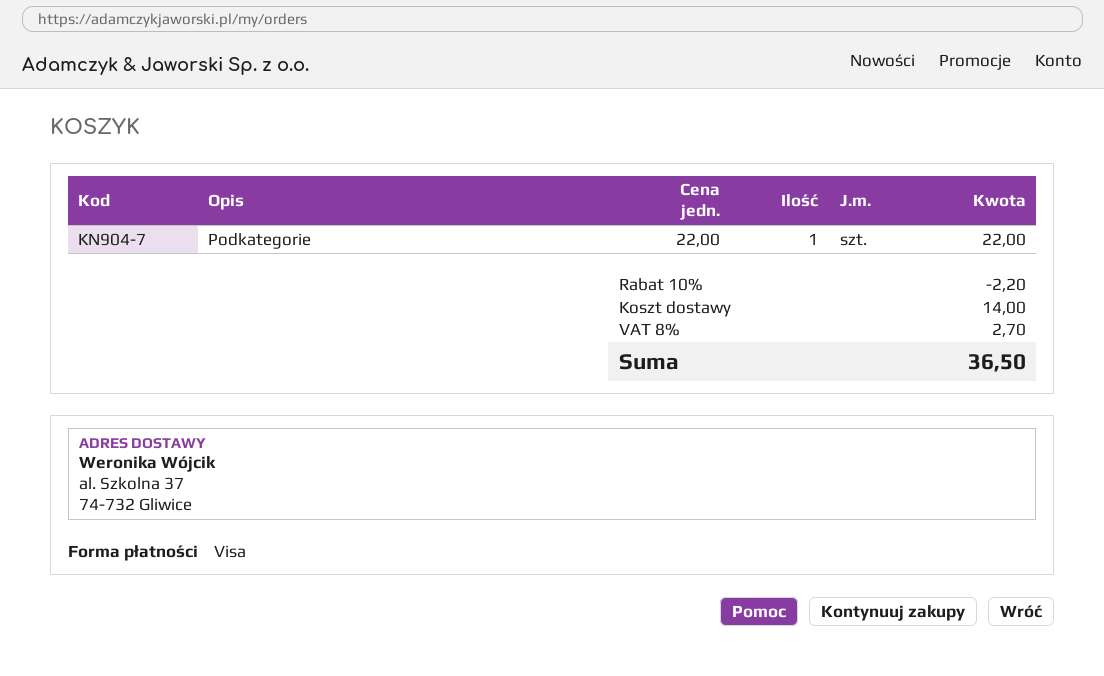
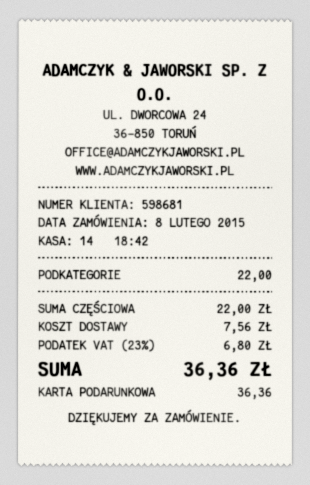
payment method: Visa -> gift card
discount: 10% = 2.20 -> none
shipping: 14.00 -> 7.56
tax: 8% = 2.70 -> 23% = 6.80
total: 36.50 -> 36.36

